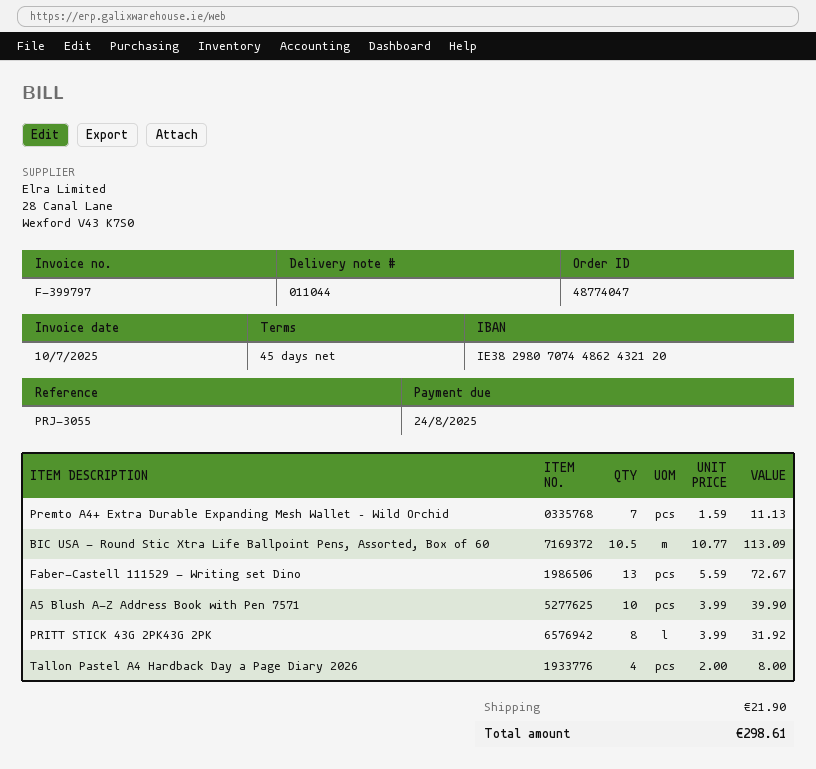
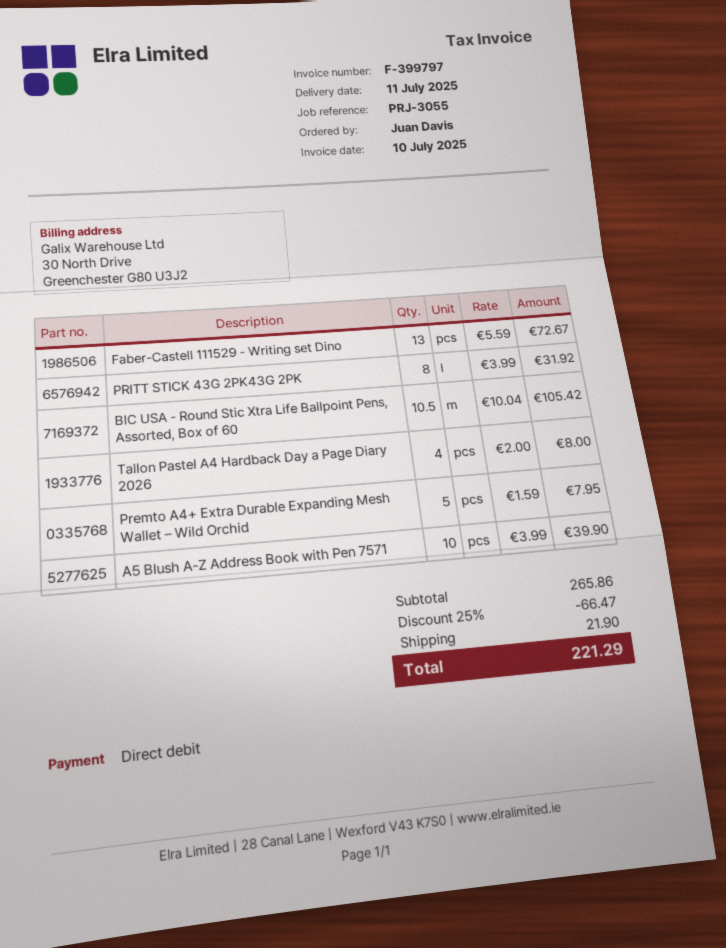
Premto A4+ Extra Durable Expanding Mesh Wallet – Wild Orchid: 7 x 1.59 = 11.13 -> 5 x 1.59 = 7.95
BIC USA - Round Stic Xtra Life Ballpoint Pens, Assorted, Box of 60: 10.5 x 10.77 = 113.09 -> 10.5 x 10.04 = 105.42
discount: none -> 25% = 66.47
total: 298.61 -> 221.29

